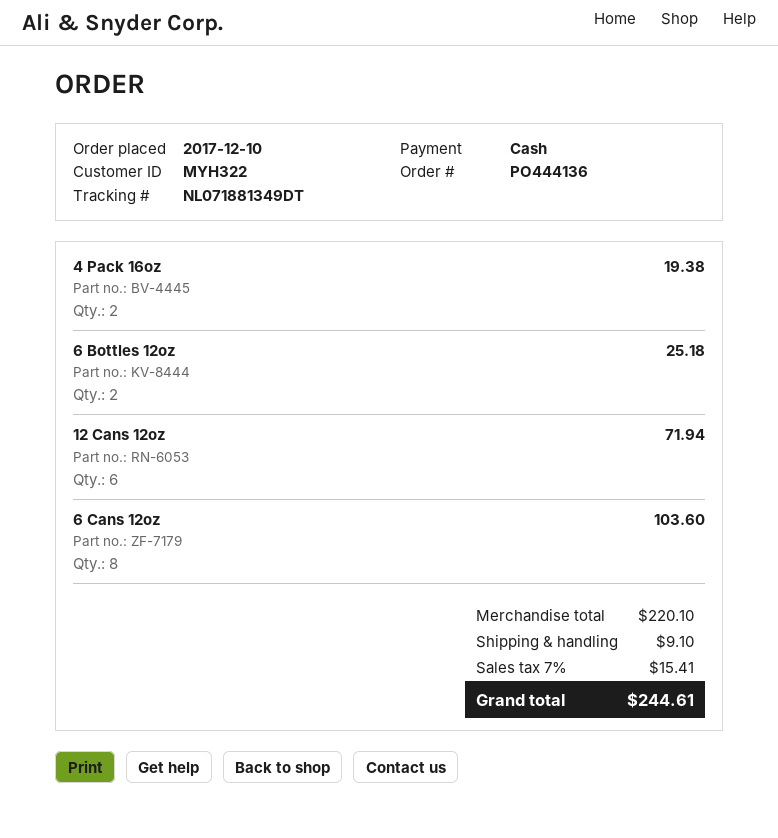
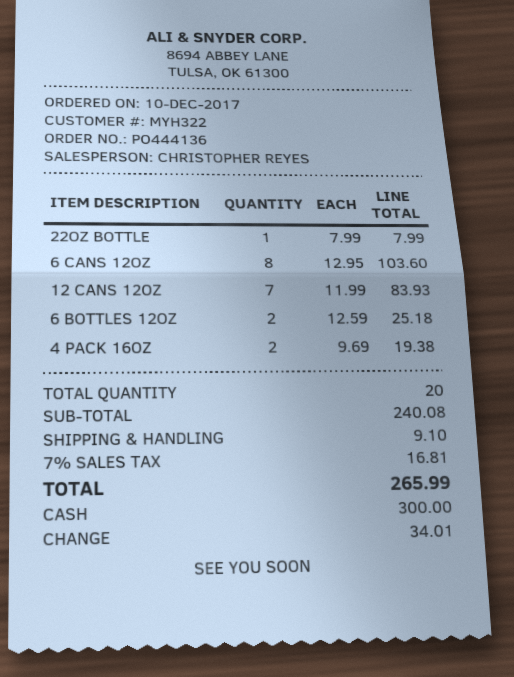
12 Cans 12oz: 6 for 71.94 -> 7 for 83.93
22OZ BOTTLE: none -> 1 for 7.99
subtotal: 220.10 -> 240.08
tax: 7% = 15.41 -> 7% = 16.81
total: 244.61 -> 265.99

